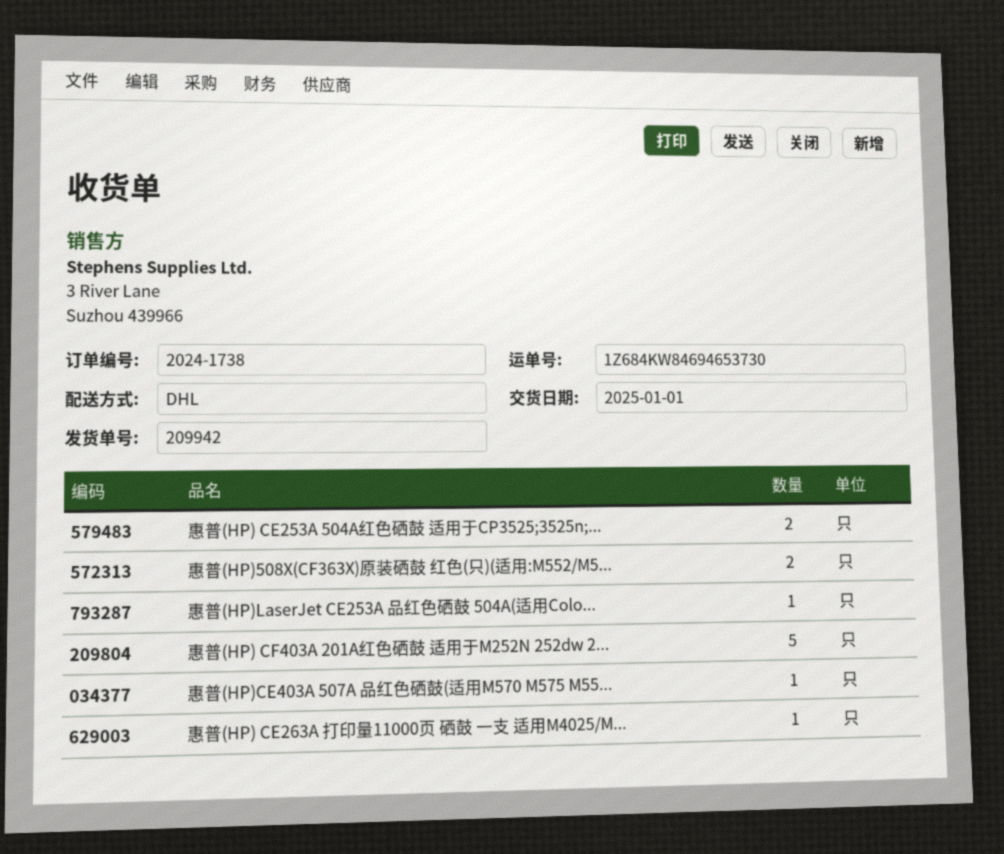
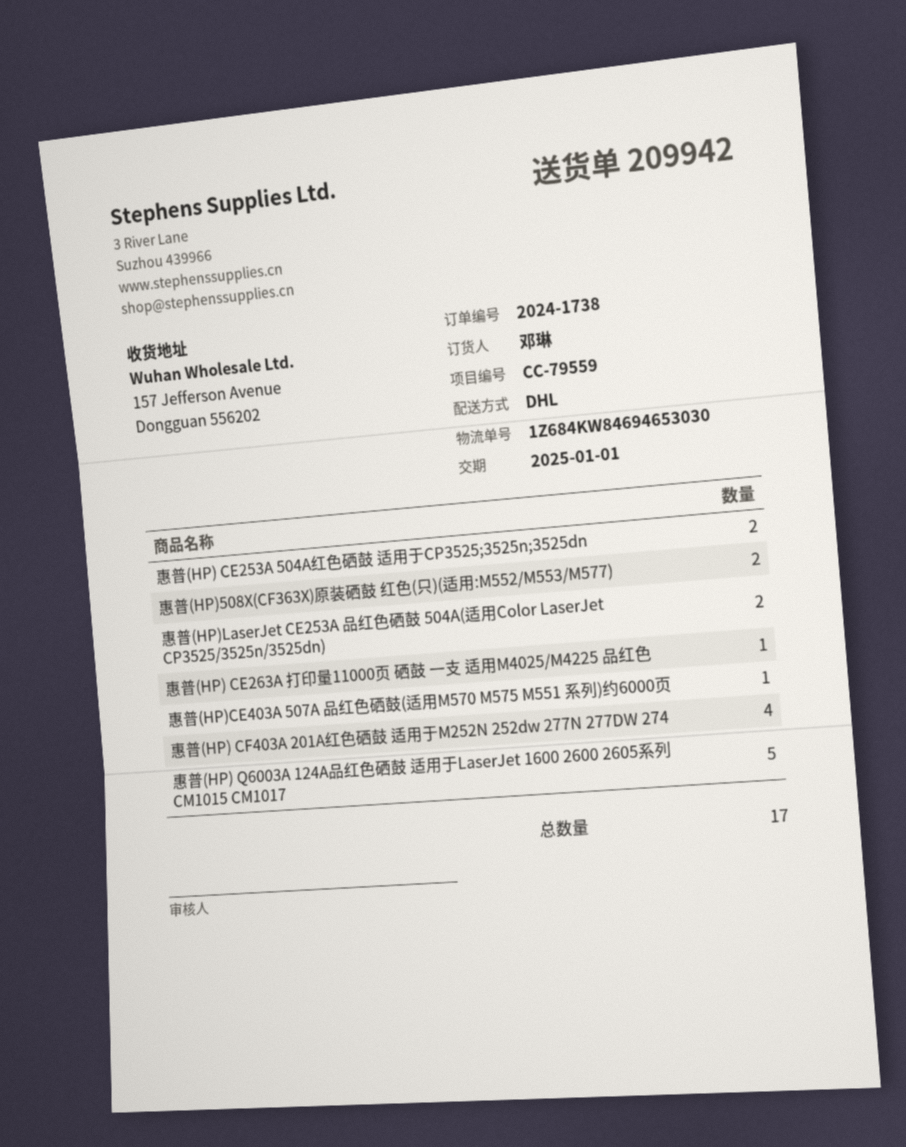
tracking number: 1Z684KW84694653730 -> 1Z684KW84694653030
惠普(HP)LaserJet CE253A 品红色硒鼓 504A(适用Colo...: 1 -> 2
惠普(HP) CF403A 201A红色硒鼓 适用于M252N 252dw 2...: 5 -> 4
惠普(HP) Q6003A 124A品红色硒鼓 适用于LaserJet 1600 2600 2605系列 CM1015 CM1017: none -> 5

